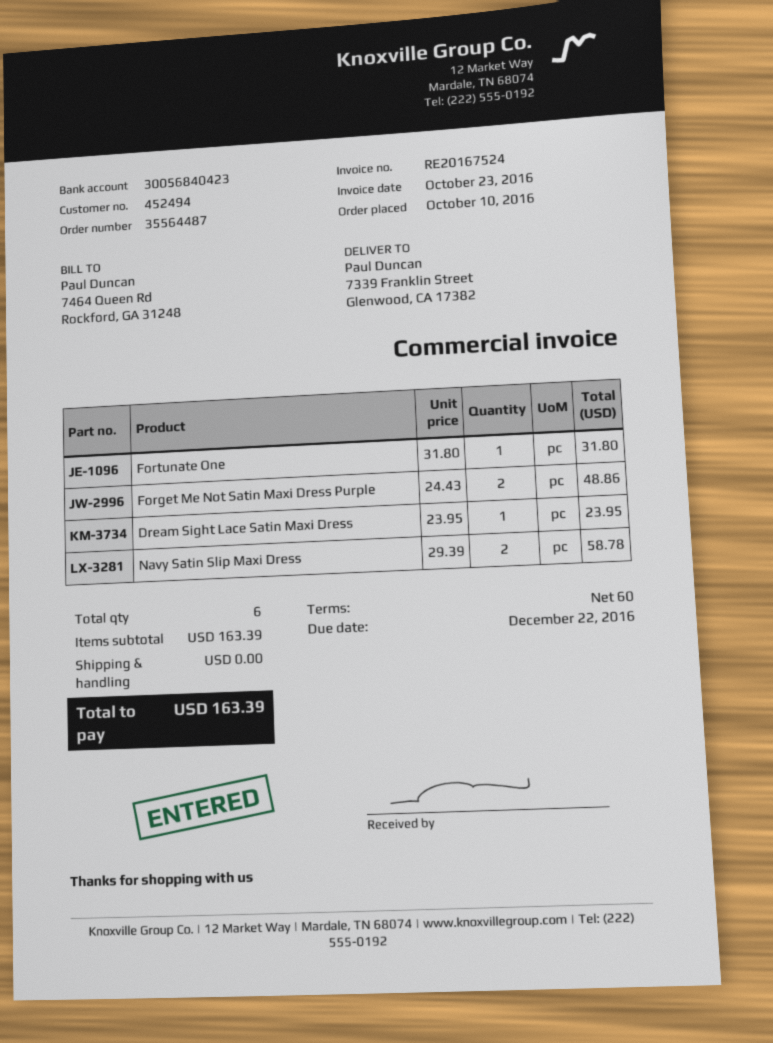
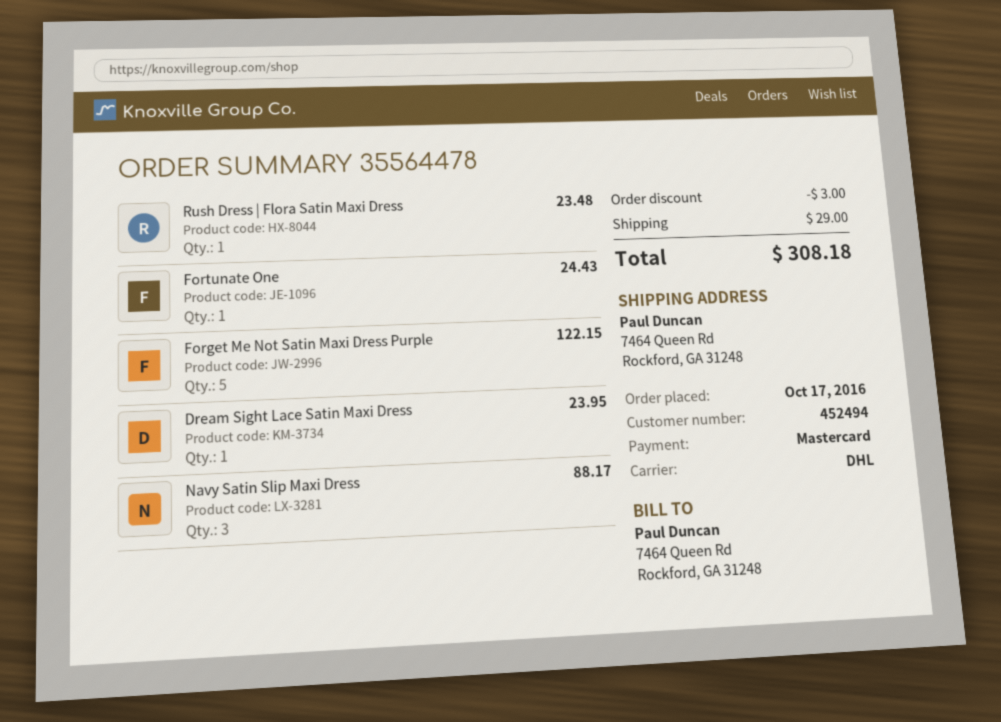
order number: 35564487 -> 35564478
order date: 2016-10-10 -> 2016-10-17
ship to: 7339 Franklin Street, Glenwood, CA 17382 -> 7464 Queen Rd, Rockford, GA 31248
Fortunate One: 1 for 31.80 -> 1 for 24.43
Forget Me Not Satin Maxi Dress Purple: 2 for 48.86 -> 5 for 122.15
Navy Satin Slip Maxi Dress: 2 for 58.78 -> 3 for 88.17
Rush Dress | Flora Satin Maxi Dress: none -> 1 for 23.48
discount: none -> 3.00
shipping: 0.00 -> 29.00
total: 163.39 -> 308.18

